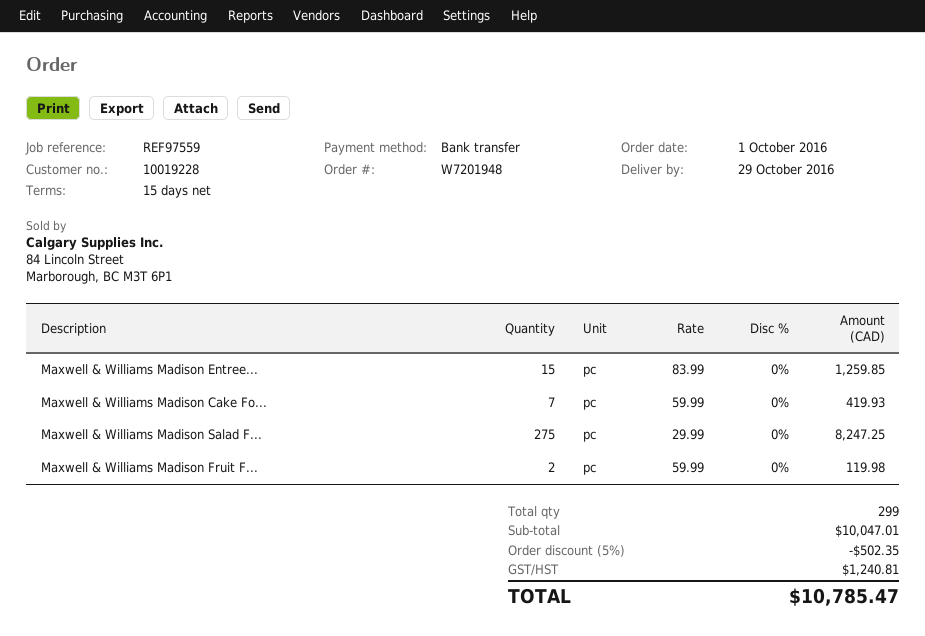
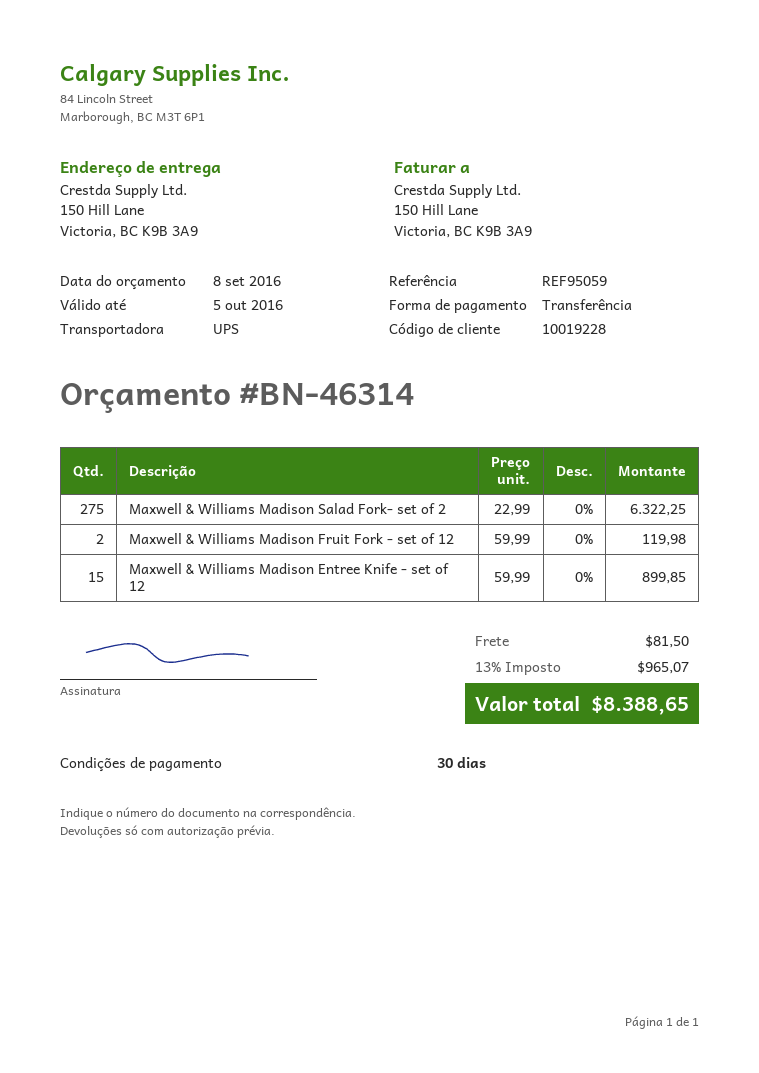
payment terms: 15 days -> 30 days
reference: REF97559 -> REF95059
Maxwell & Williams Madison Entree...: 15 x 83.99 = 1259.85 -> 15 x 59.99 = 899.85
Maxwell & Williams Madison Cake Fo...: 7 x 59.99 = 419.93 -> none
Maxwell & Williams Madison Salad F...: 275 x 29.99 = 8247.25 -> 275 x 22.99 = 6322.25
discount: 5% = 502.35 -> none
shipping: none -> 81.50
tax: 1240.81 -> 965.07
total: 10785.47 -> 8388.65

